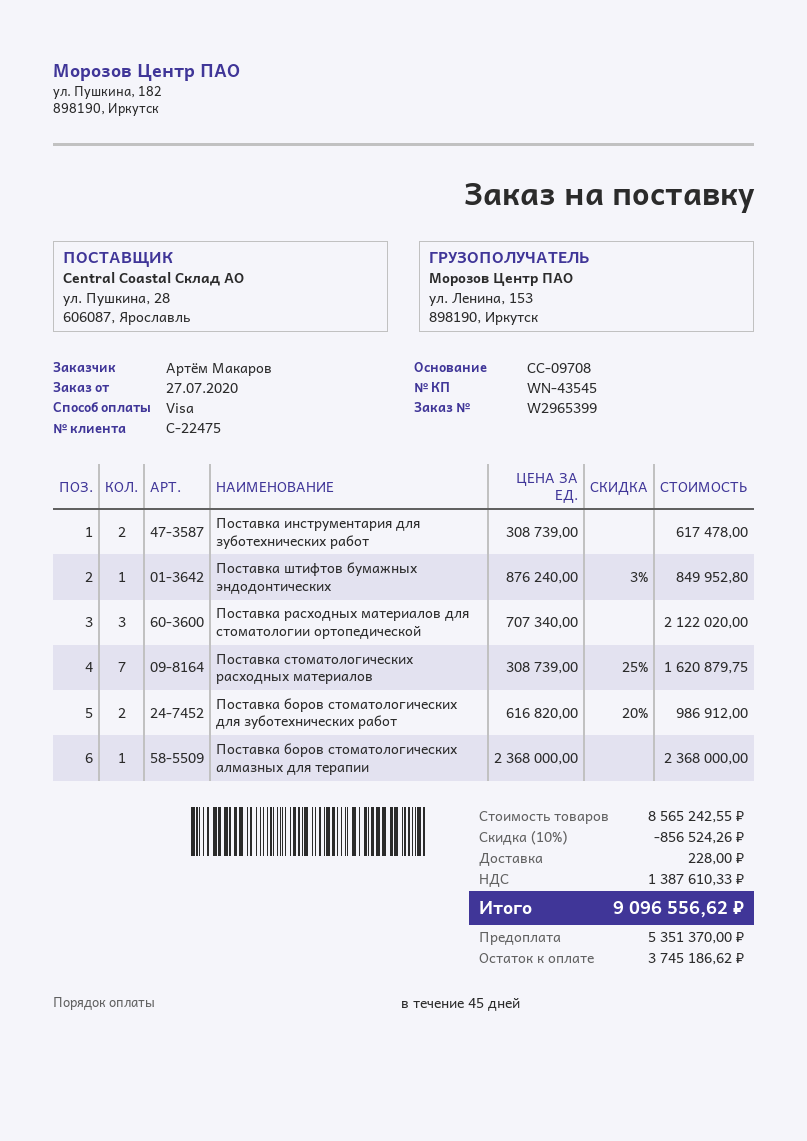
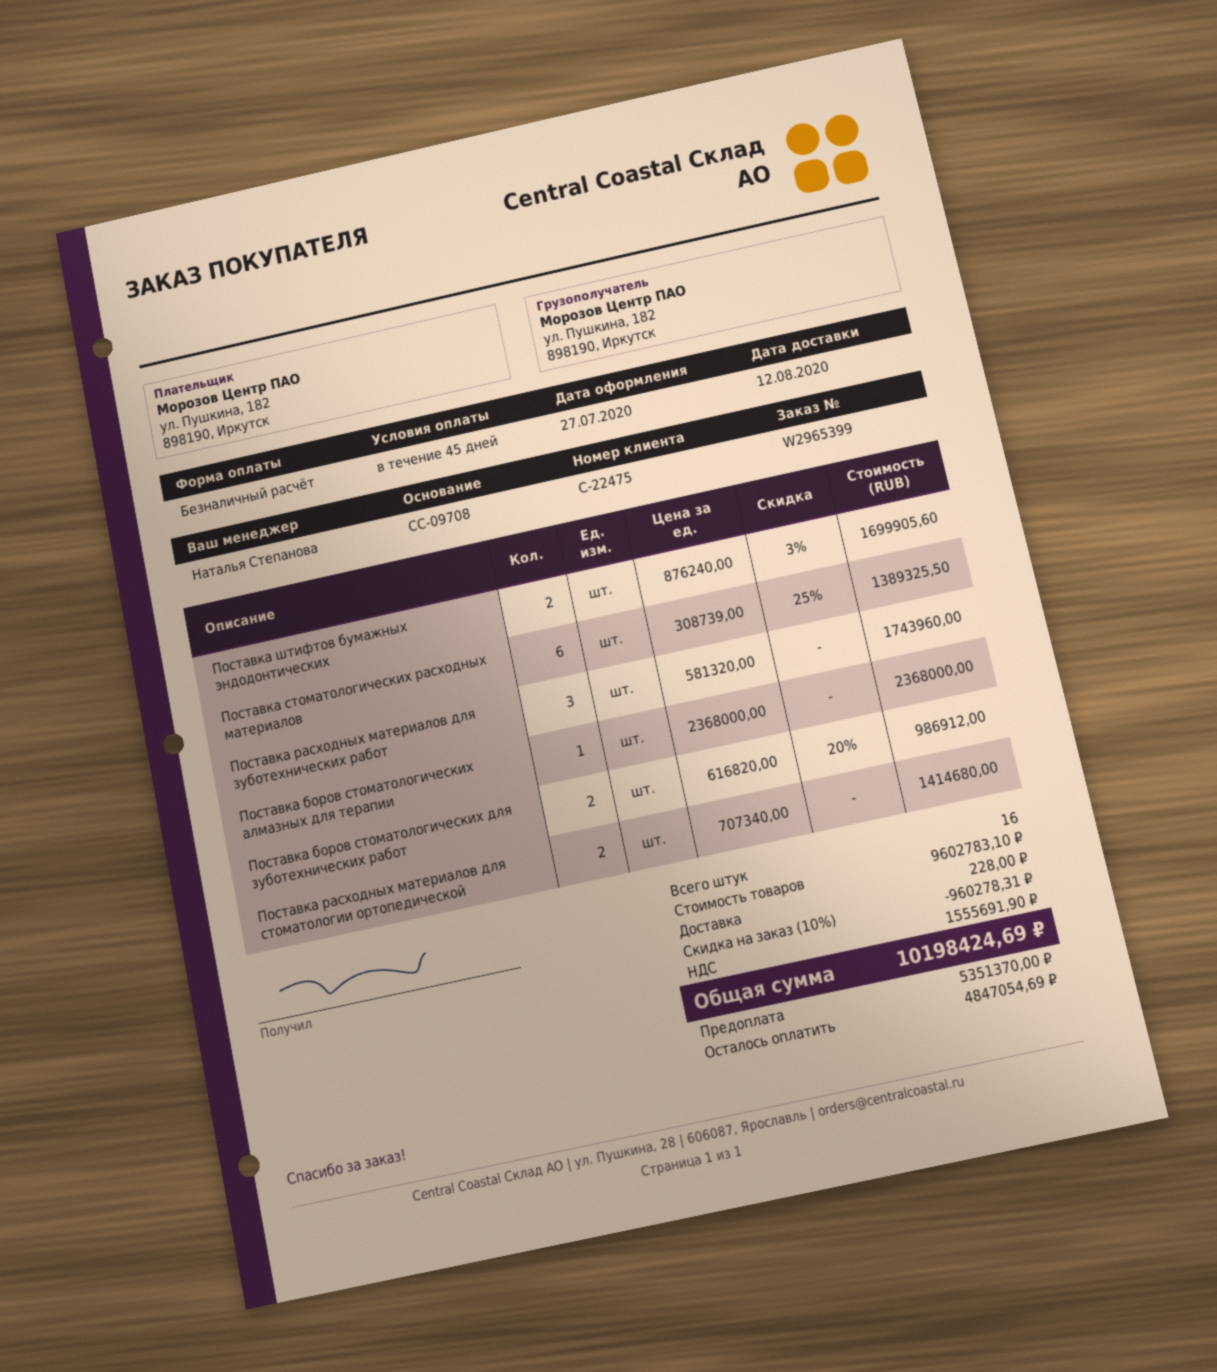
payment method: Visa -> bank transfer
ship to: ул. Ленина, 153, 898190, Иркутск -> ул. Пушкина, 182, 898190, Иркутск
Поставка инструментария для зуботехнических работ: 2 x 308739.00 = 617478.00 -> none
Поставка штифтов бумажных эндодонтических: 1 x 876240.00 - 3% = 849952.80 -> 2 x 876240.00 - 3% = 1699905.60
Поставка расходных материалов для стоматологии ортопедической: 3 x 707340.00 = 2122020.00 -> 2 x 707340.00 = 1414680.00
Поставка стоматологических расходных материалов: 7 x 308739.00 - 25% = 1620879.75 -> 6 x 308739.00 - 25% = 1389325.50
Поставка расходных материалов для зуботехнических работ: none -> 3 x 581320.00 = 1743960.00
subtotal: 8565242.55 -> 9602783.10
discount: 10% = 856524.26 -> 10% = 960278.31
tax: 1387610.33 -> 1555691.90
total: 9096556.62 -> 10198424.69
balance: 3745186.62 -> 4847054.69

